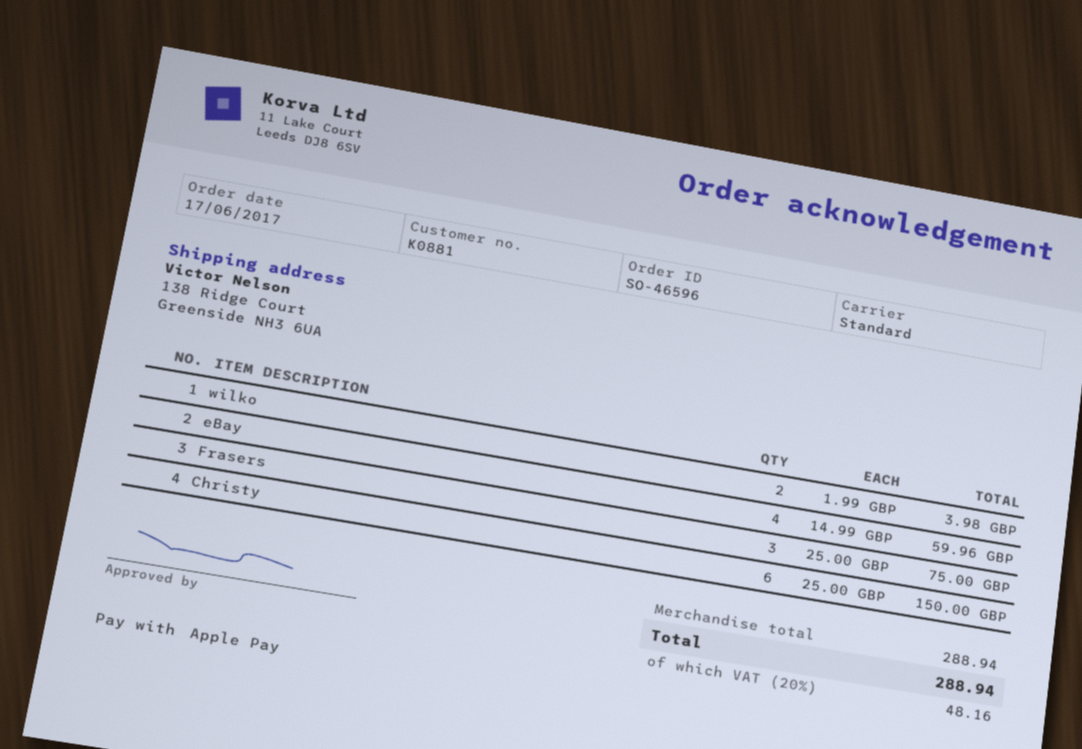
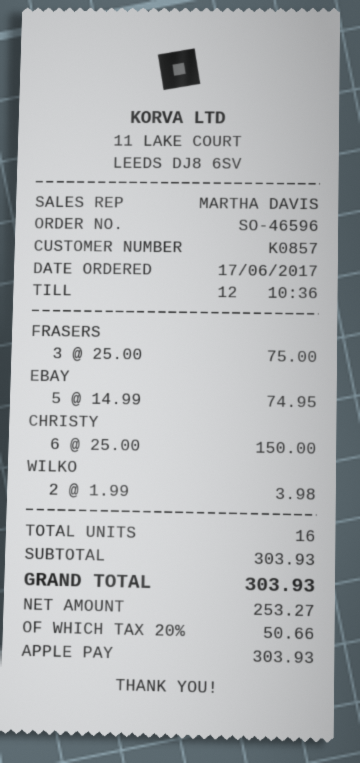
customer number: K0881 -> K0857
eBay: 4 x 14.99 = 59.96 -> 5 x 14.99 = 74.95
subtotal: 288.94 -> 303.93
tax: 20% = 48.16 -> 20% = 50.66
total: 288.94 -> 303.93

